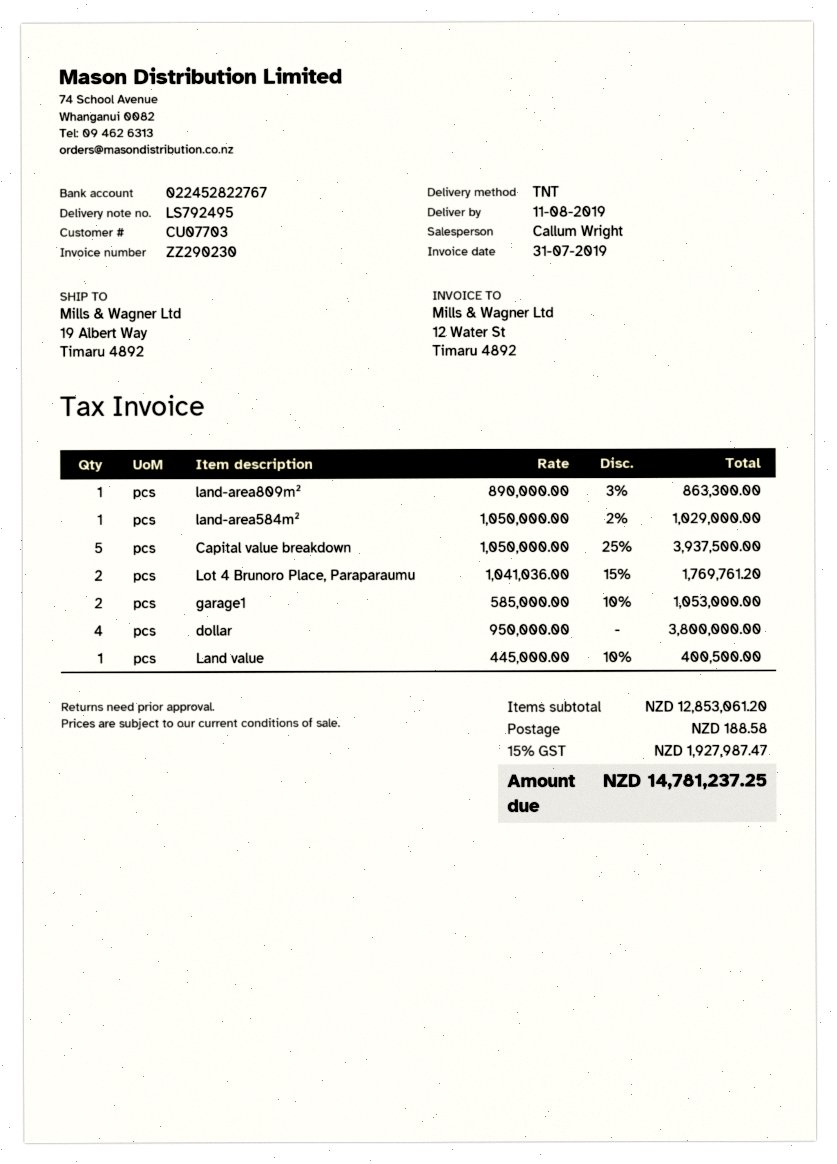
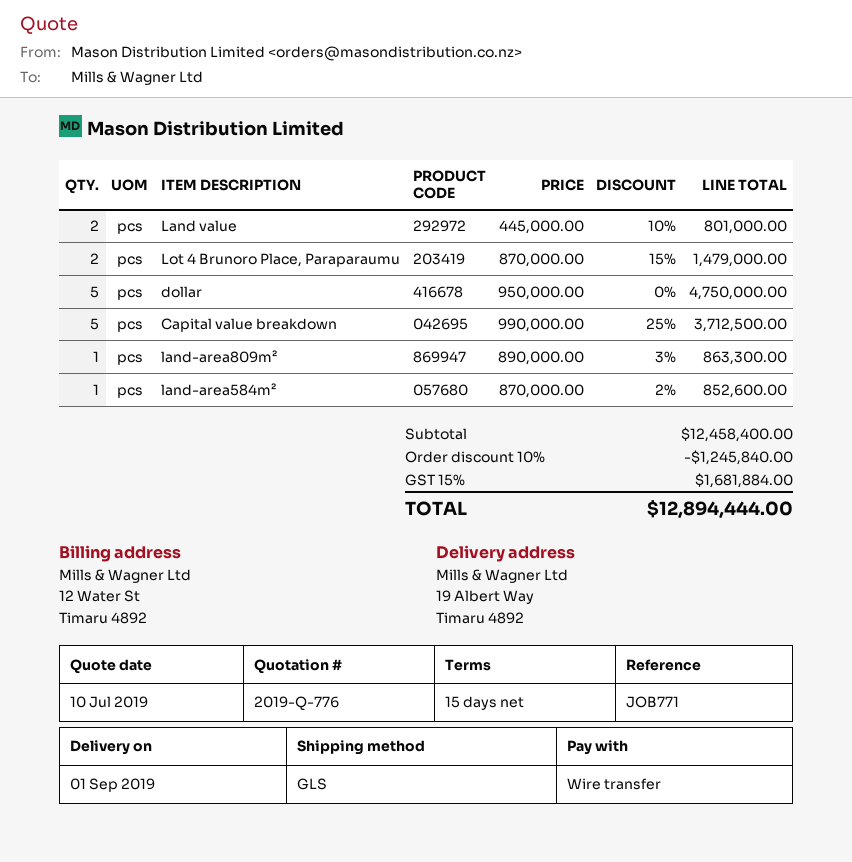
delivery date: 2019-08-11 -> 2019-09-01
shipping method: TNT -> GLS
land-area584m²: 1 x 1050000.00 - 2% = 1029000.00 -> 1 x 870000.00 - 2% = 852600.00
Capital value breakdown: 5 x 1050000.00 - 25% = 3937500.00 -> 5 x 990000.00 - 25% = 3712500.00
Lot 4 Brunoro Place, Paraparaumu: 2 x 1041036.00 - 15% = 1769761.20 -> 2 x 870000.00 - 15% = 1479000.00
garage1: 2 x 585000.00 - 10% = 1053000.00 -> none
dollar: 4 x 950000.00 = 3800000.00 -> 5 x 950000.00 = 4750000.00
Land value: 1 x 445000.00 - 10% = 400500.00 -> 2 x 445000.00 - 10% = 801000.00
subtotal: 12853061.20 -> 12458400.00
discount: none -> 10% = 1245840.00
shipping: 188.58 -> none
tax: 15% = 1927987.47 -> 15% = 1681884.00
total: 14781237.25 -> 12894444.00

